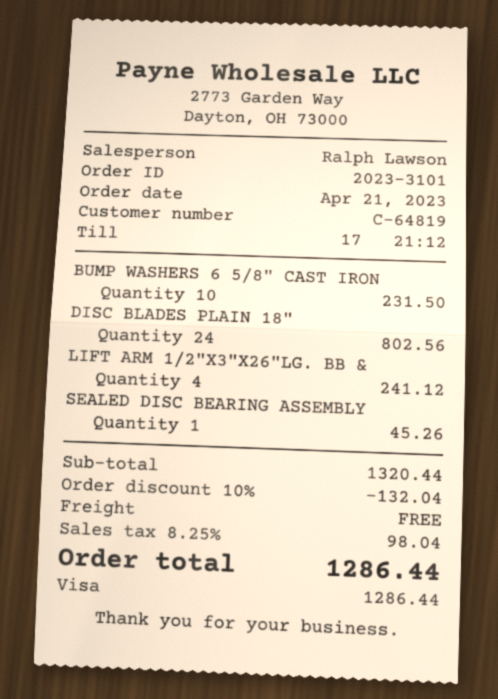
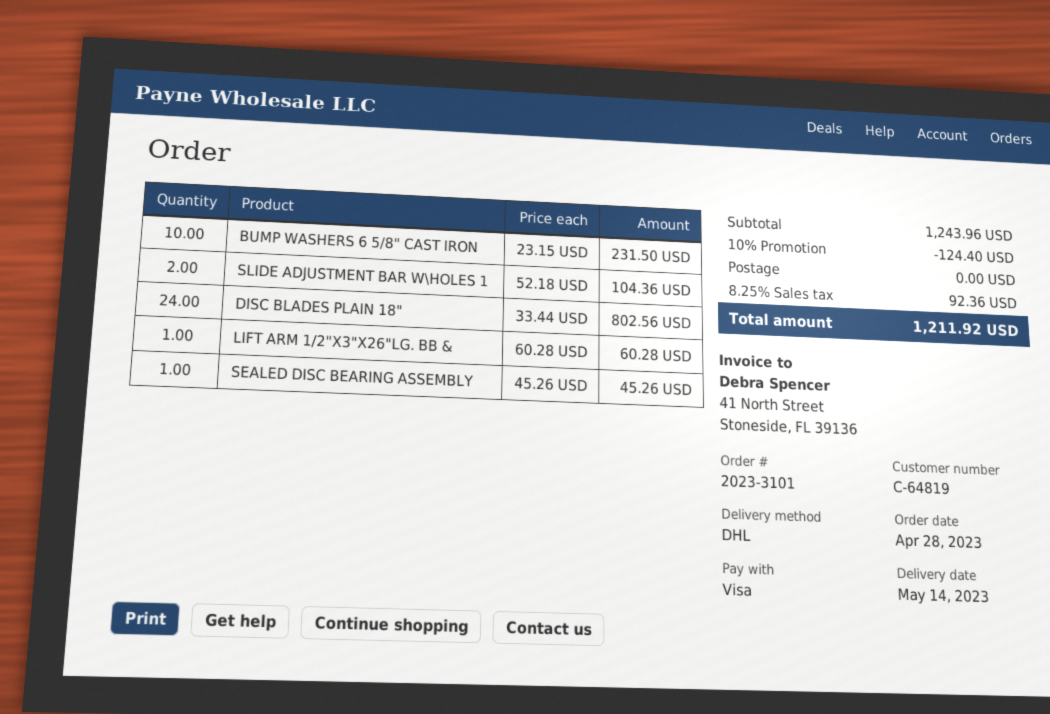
order date: 2023-04-21 -> 2023-04-28
LIFT ARM 1/2"X3"X26"LG. BB &: 4 for 241.12 -> 1 for 60.28
SLIDE ADJUSTMENT BAR W\HOLES 1: none -> 2 for 104.36
subtotal: 1320.44 -> 1243.96
discount: 10% = 132.04 -> 10% = 124.40
tax: 8.25% = 98.04 -> 8.25% = 92.36
total: 1286.44 -> 1211.92

